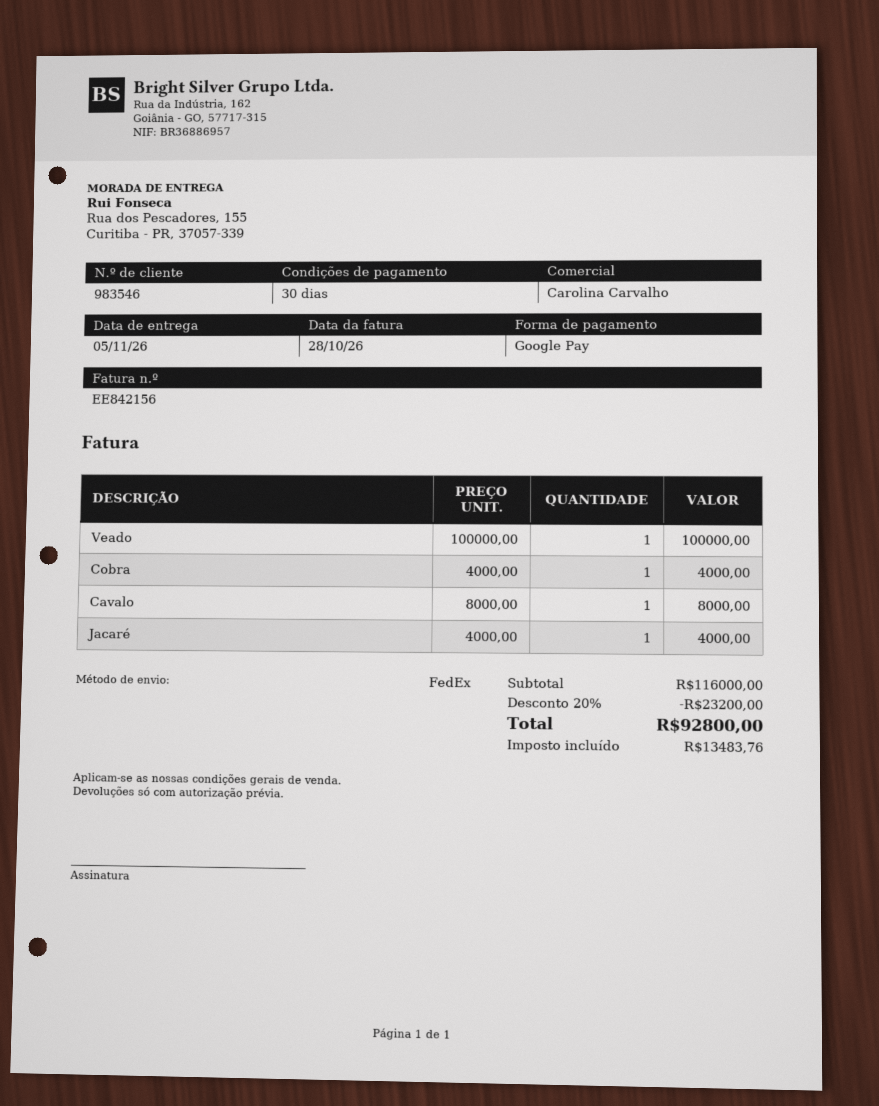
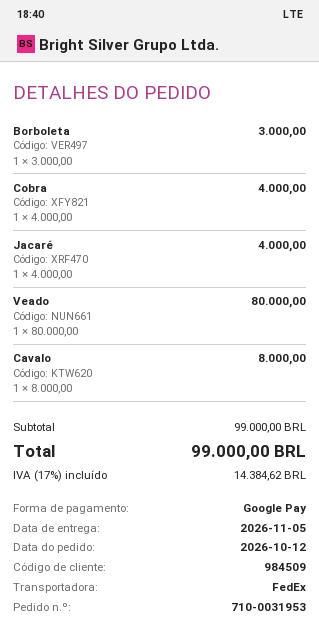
customer number: 983546 -> 984509
Veado: 1 x 100000.00 = 100000.00 -> 1 x 80000.00 = 80000.00
Borboleta: none -> 1 x 3000.00 = 3000.00
subtotal: 116000.00 -> 99000.00
discount: 20% = 23200.00 -> none
tax: 13483.76 -> 14384.62
total: 92800.00 -> 99000.00

